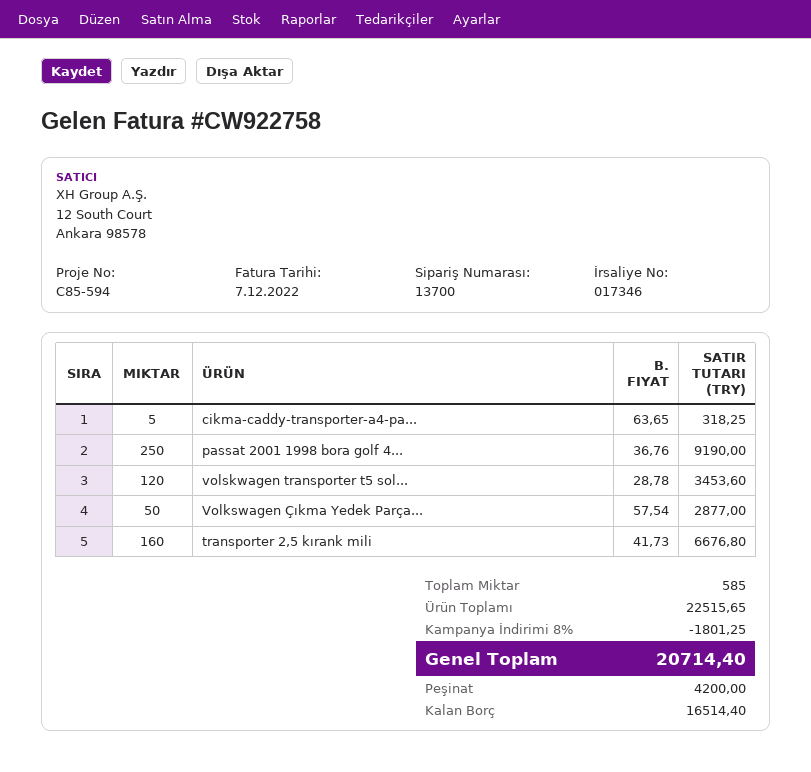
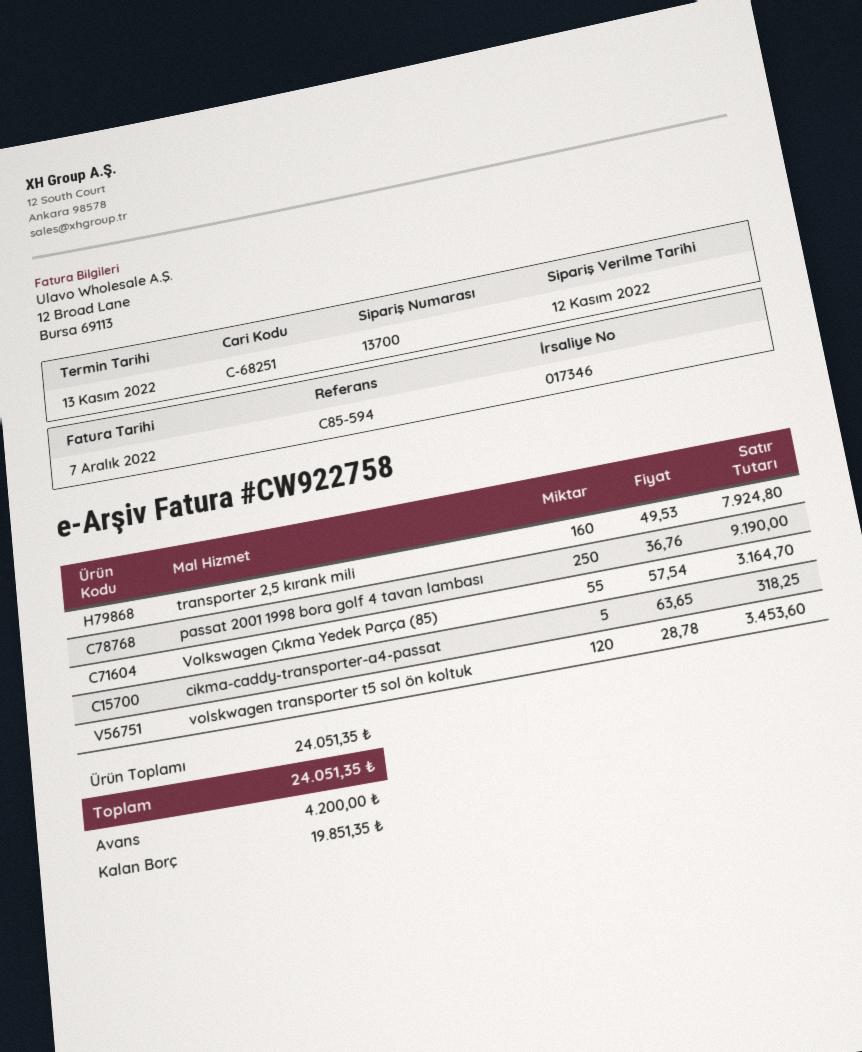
Volkswagen Çıkma Yedek Parça...: 50 x 57.54 = 2877.00 -> 55 x 57.54 = 3164.70
transporter 2,5 kırank mili: 160 x 41.73 = 6676.80 -> 160 x 49.53 = 7924.80
subtotal: 22515.65 -> 24051.35
discount: 8% = 1801.25 -> none
total: 20714.40 -> 24051.35
balance: 16514.40 -> 19851.35

